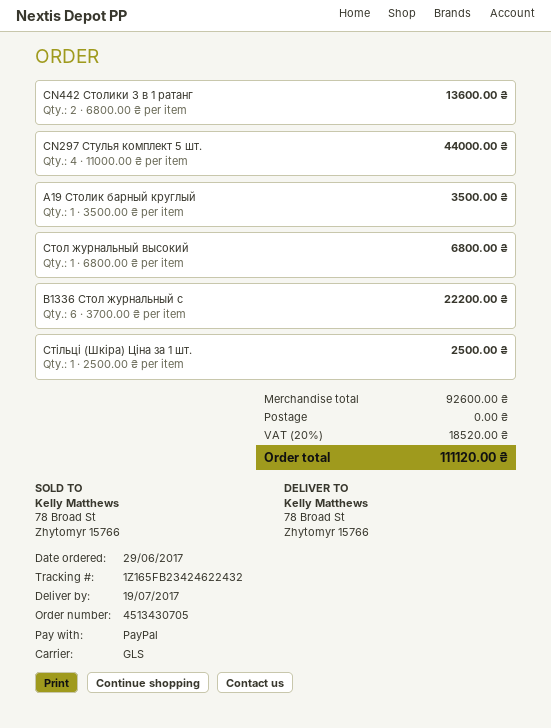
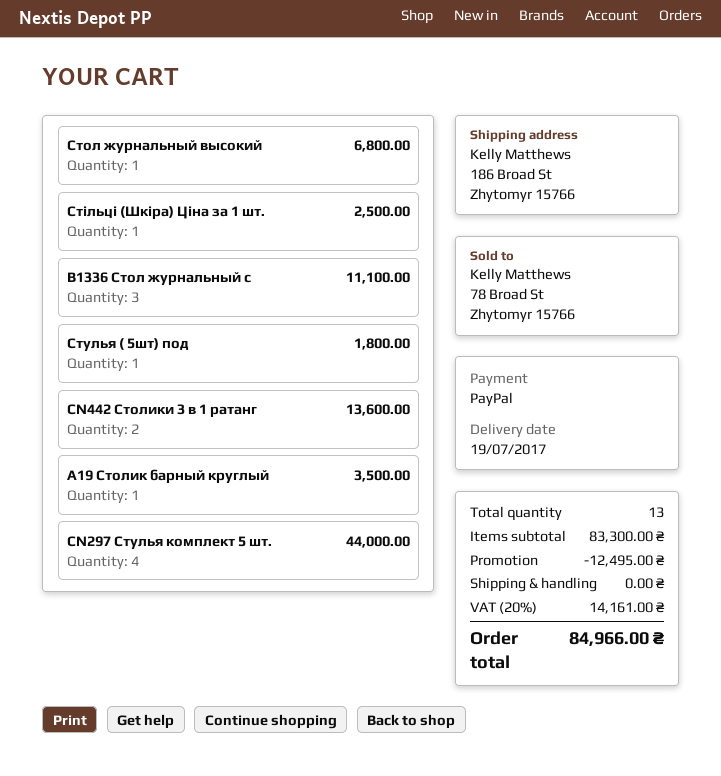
ship to: 78 Broad St, Zhytomyr 15766 -> 186 Broad St, Zhytomyr 15766
В1336 Стол журнальный с: 6 for 22200.00 -> 3 for 11100.00
Стулья ( 5шт) под: none -> 1 for 1800.00
subtotal: 92600.00 -> 83300.00
discount: none -> 12495.00
tax: 20% = 18520.00 -> 20% = 14161.00
total: 111120.00 -> 84966.00

